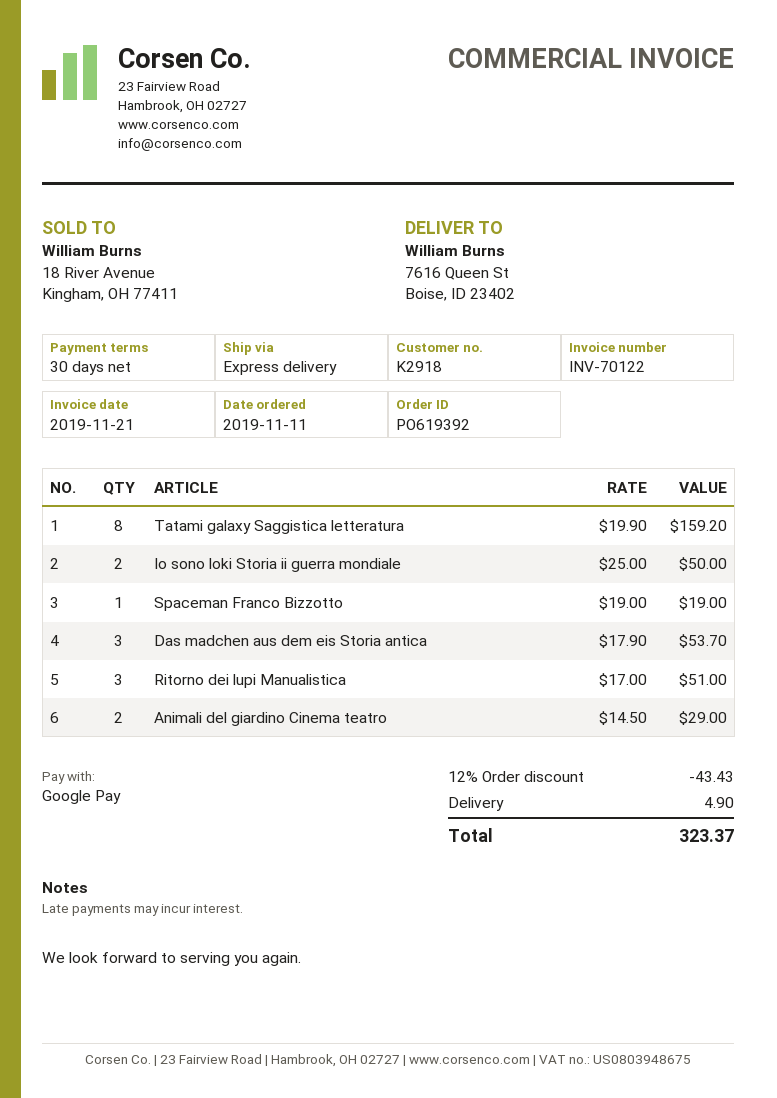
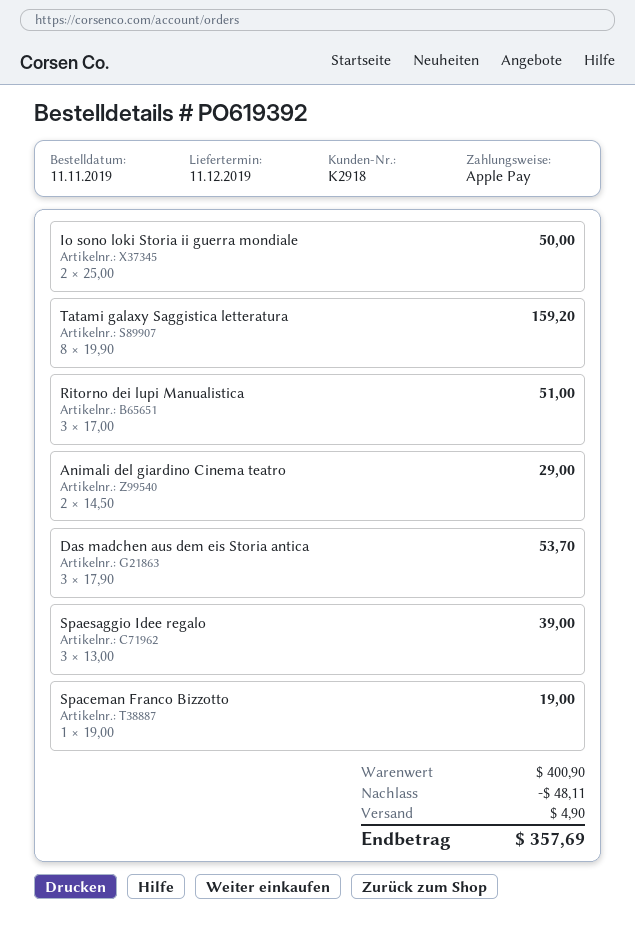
payment method: Google Pay -> Apple Pay
Spaesaggio Idee regalo: none -> 3 x 13.00 = 39.00
discount: 43.43 -> 48.11
total: 323.37 -> 357.69

